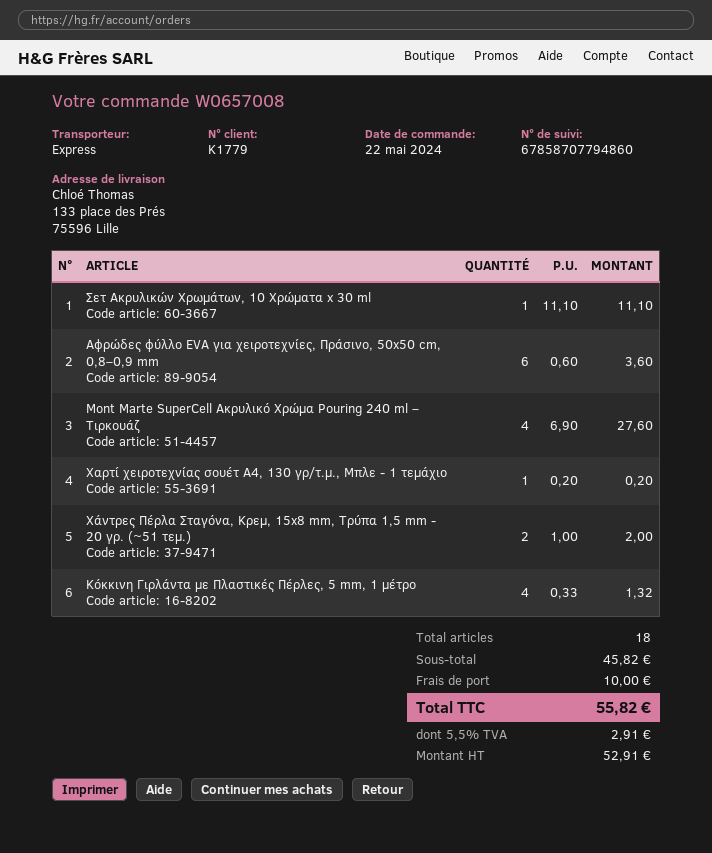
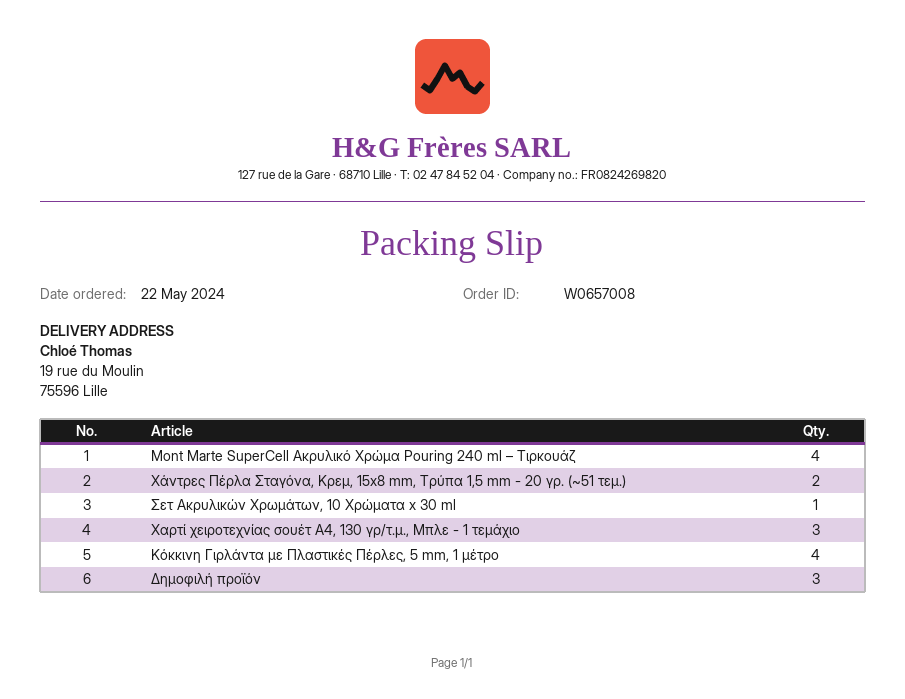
ship to: 133 place des Prés, 75596 Lille -> 19 rue du Moulin, 75596 Lille
Αφρώδες φύλλο EVA για χειροτεχνίες, Πράσινο, 50x50 cm, 0,8–0,9 mm: 6 -> none
Χαρτί χειροτεχνίας σουέτ A4, 130 γρ/τ.μ., Μπλε - 1 τεμάχιο: 1 -> 3
Δημοφιλή προϊόν: none -> 3

